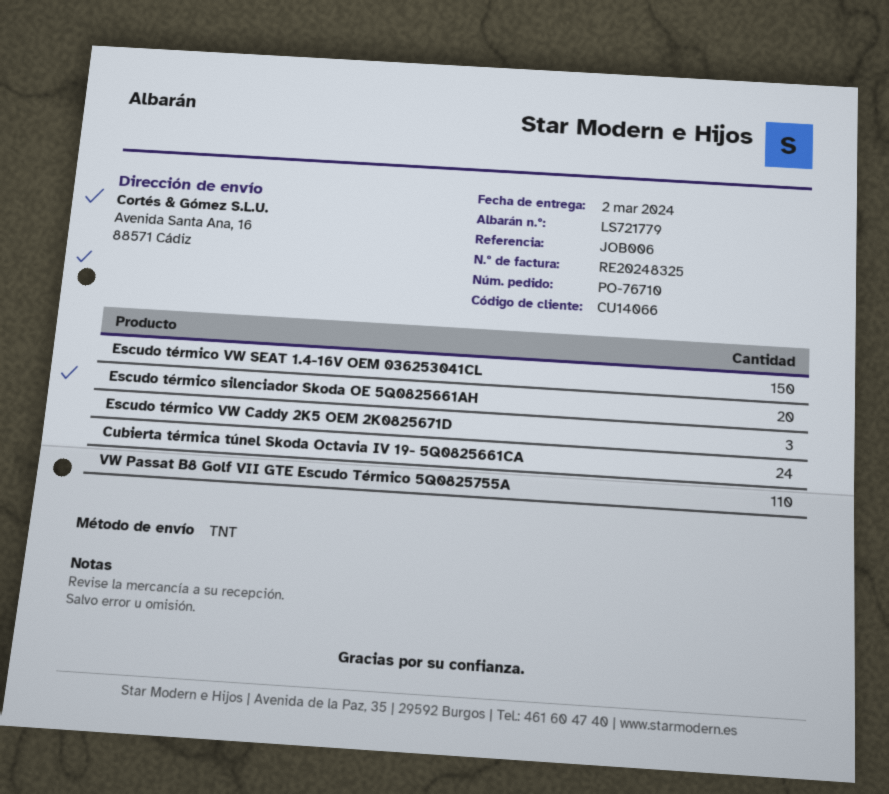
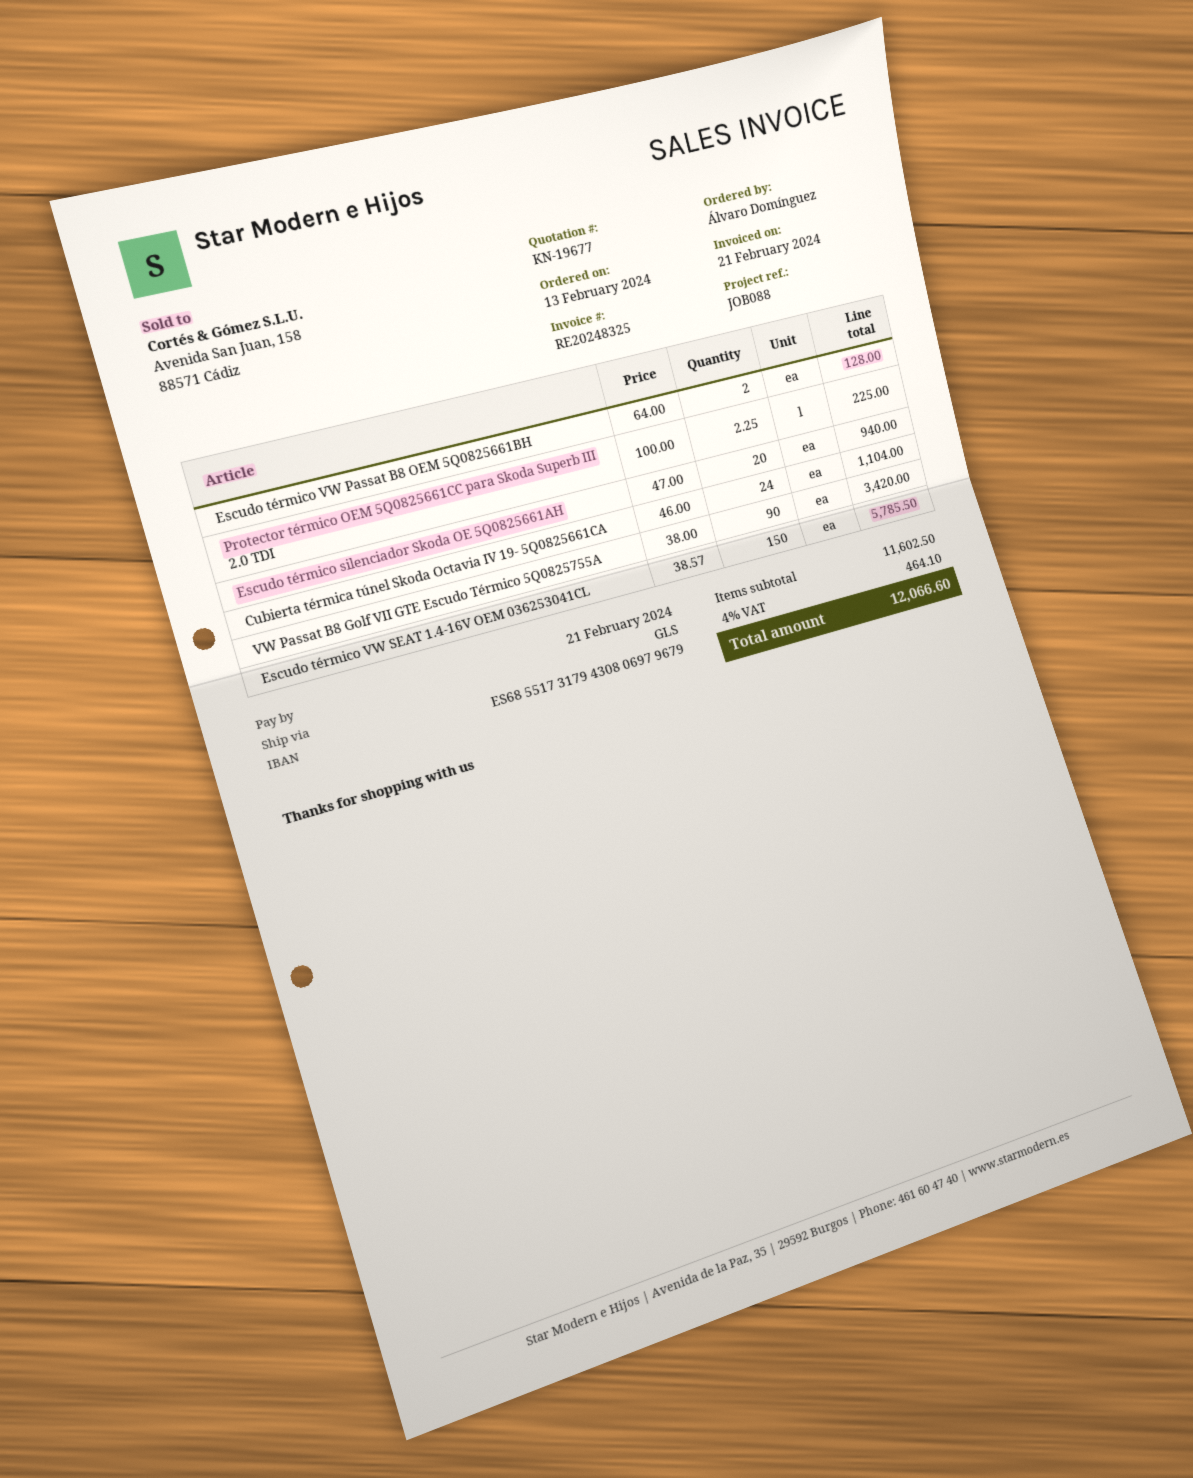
reference: JOB006 -> JOB088
shipping method: TNT -> GLS
Escudo térmico VW Caddy 2K5 OEM 2K0825671D: 3 -> none
VW Passat B8 Golf VII GTE Escudo Térmico 5Q0825755A: 110 -> 90
Escudo térmico VW Passat B8 OEM 5Q0825661BH: none -> 2
Protector térmico OEM 5Q0825661CC para Skoda Superb III 2.0 TDI: none -> 2.25

